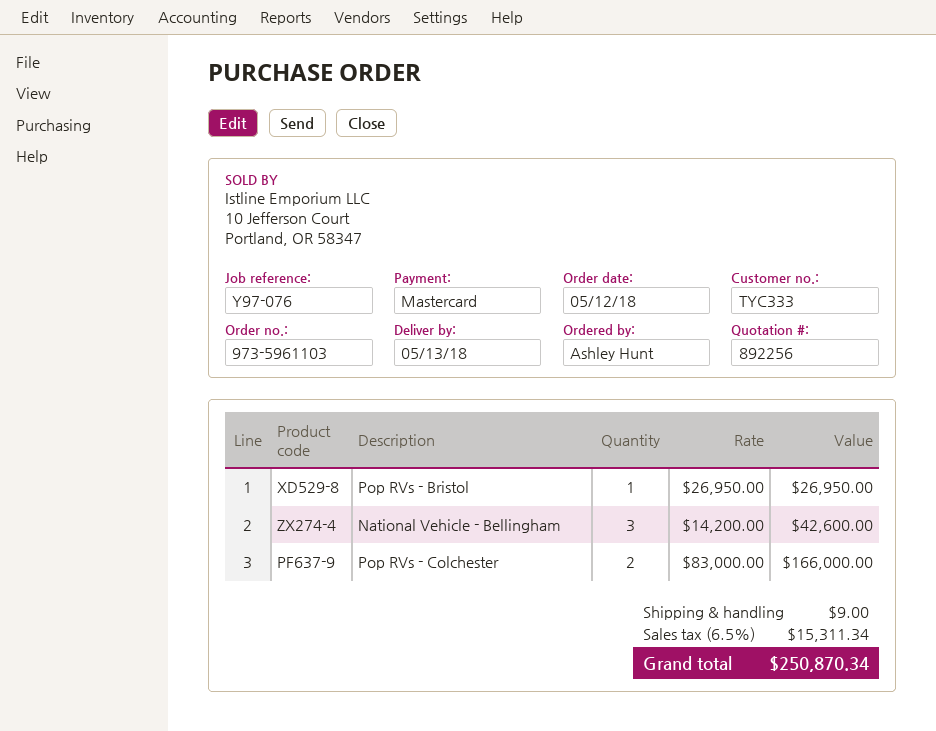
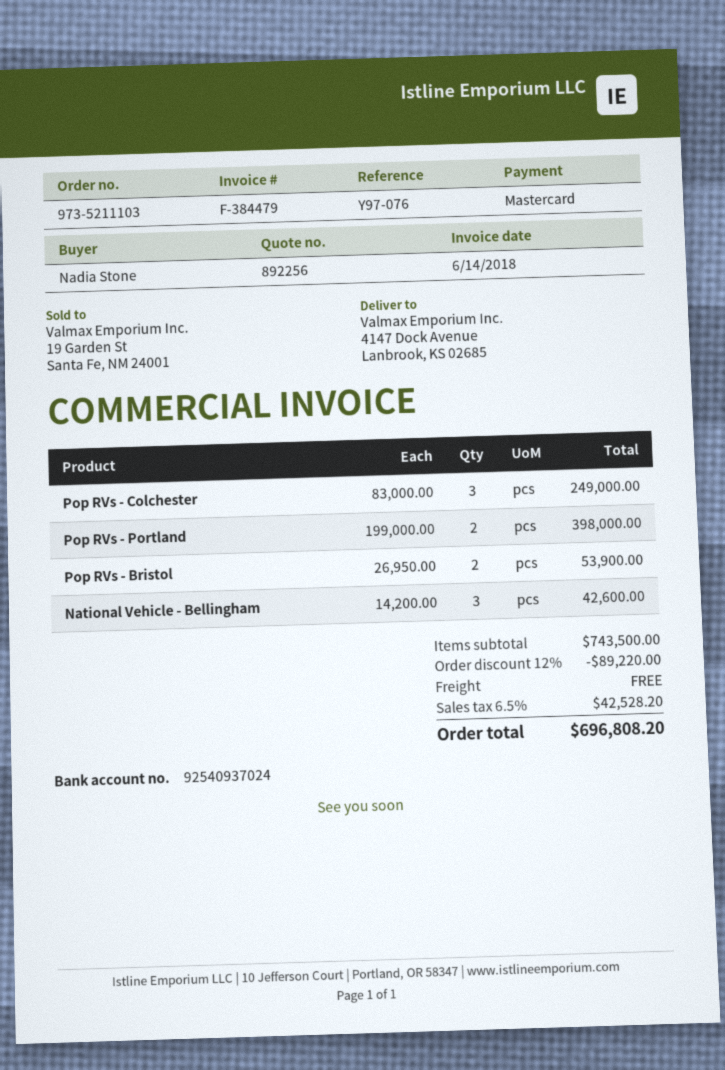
order number: 973-5961103 -> 973-5211103
ordered by: Ashley Hunt -> Nadia Stone
Pop RVs - Bristol: 1 x 26950.00 = 26950.00 -> 2 x 26950.00 = 53900.00
Pop RVs - Colchester: 2 x 83000.00 = 166000.00 -> 3 x 83000.00 = 249000.00
Pop RVs - Portland: none -> 2 x 199000.00 = 398000.00
discount: none -> 12% = 89220.00
shipping: 9.00 -> 0.00
tax: 6.5% = 15311.34 -> 6.5% = 42528.20
total: 250870.34 -> 696808.20

